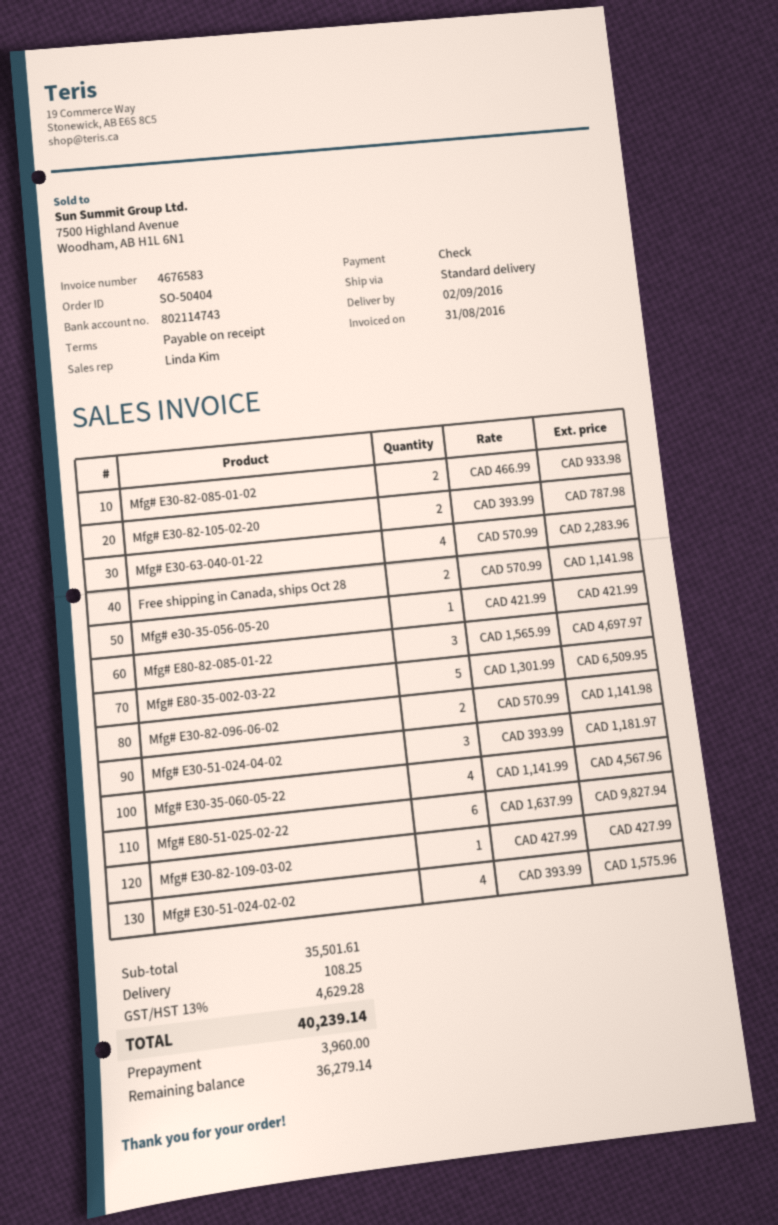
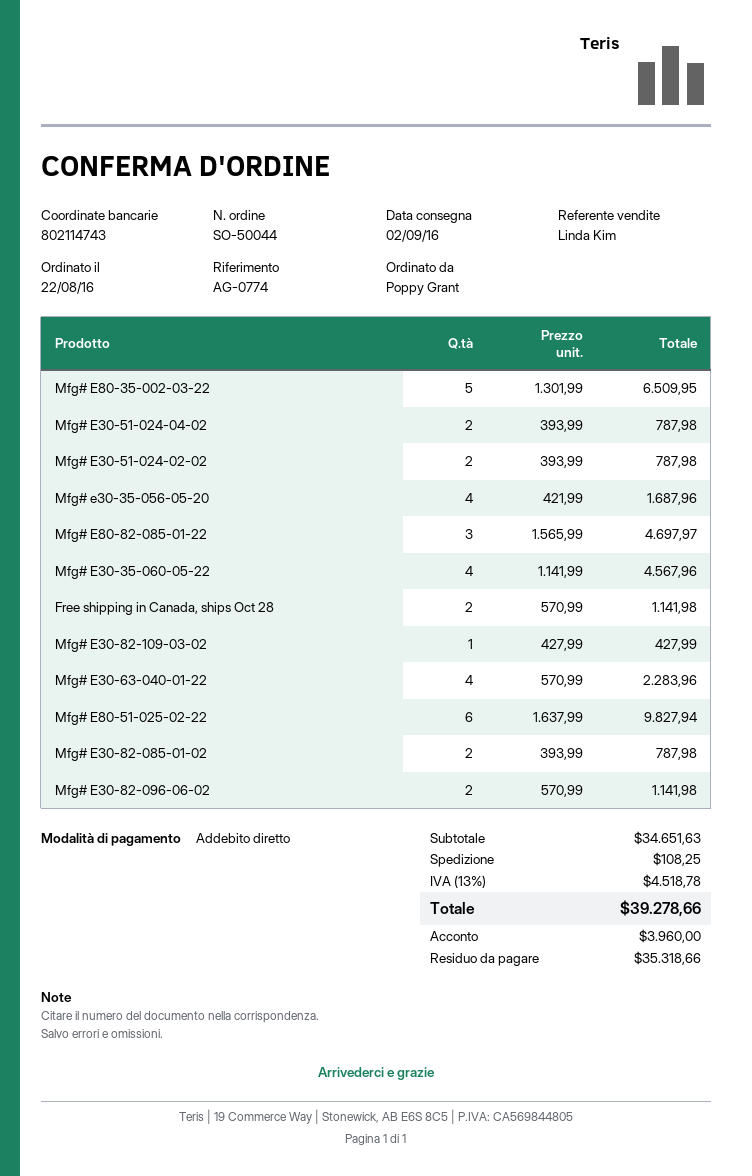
order number: SO-50404 -> SO-50044
payment method: cheque -> direct debit
Mfg# E30-82-085-01-02: 2 x 466.99 = 933.98 -> 2 x 393.99 = 787.98
Mfg# E30-82-105-02-20: 2 x 393.99 = 787.98 -> none
Mfg# e30-35-056-05-20: 1 x 421.99 = 421.99 -> 4 x 421.99 = 1687.96
Mfg# E30-51-024-04-02: 3 x 393.99 = 1181.97 -> 2 x 393.99 = 787.98
Mfg# E30-51-024-02-02: 4 x 393.99 = 1575.96 -> 2 x 393.99 = 787.98
subtotal: 35501.61 -> 34651.63
tax: 13% = 4629.28 -> 13% = 4518.78
total: 40239.14 -> 39278.66
balance: 36279.14 -> 35318.66

